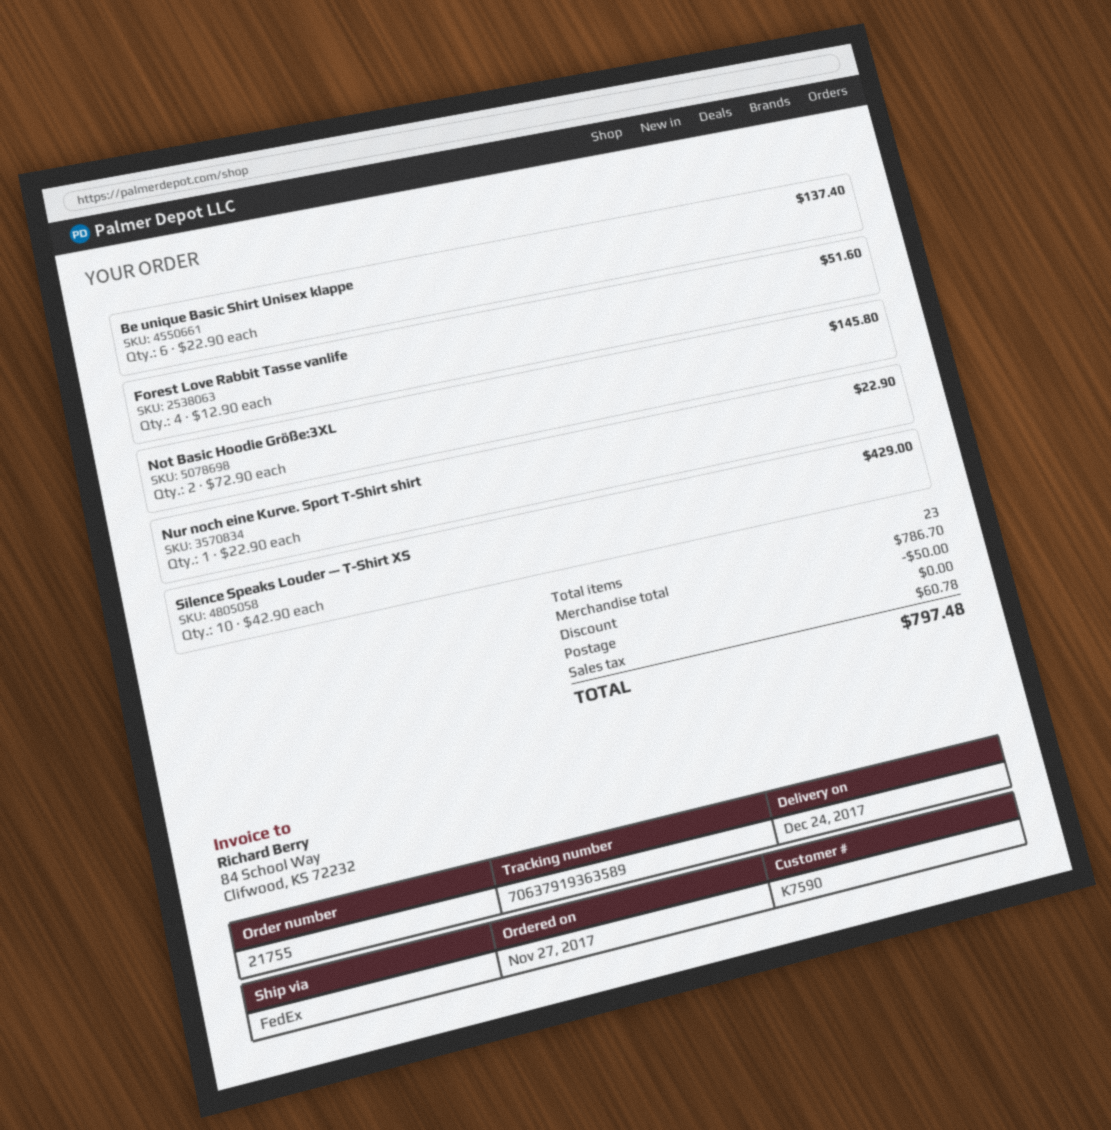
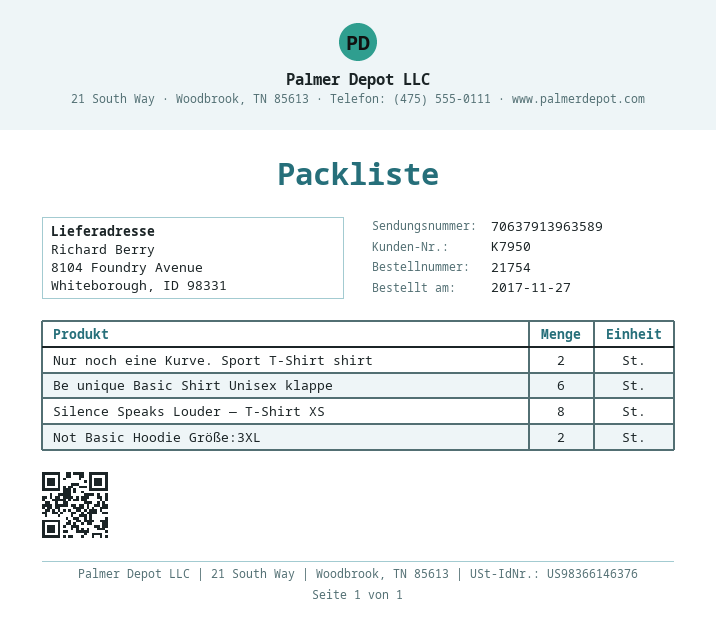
order number: 21755 -> 21754
customer number: K7590 -> K7950
tracking number: 70637919363589 -> 70637913963589
Forest Love Rabbit Tasse vanlife: 4 -> none
Nur noch eine Kurve. Sport T-Shirt shirt: 1 -> 2
Silence Speaks Louder — T-Shirt XS: 10 -> 8

